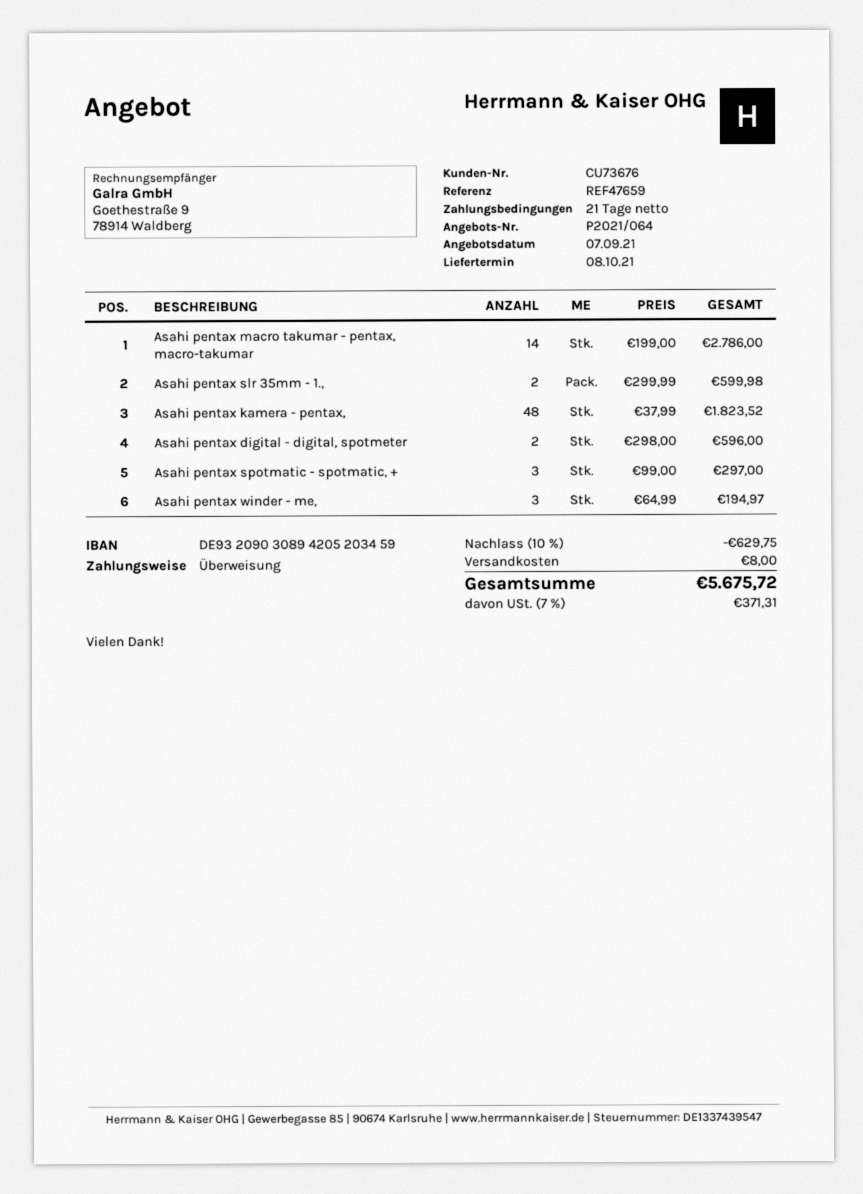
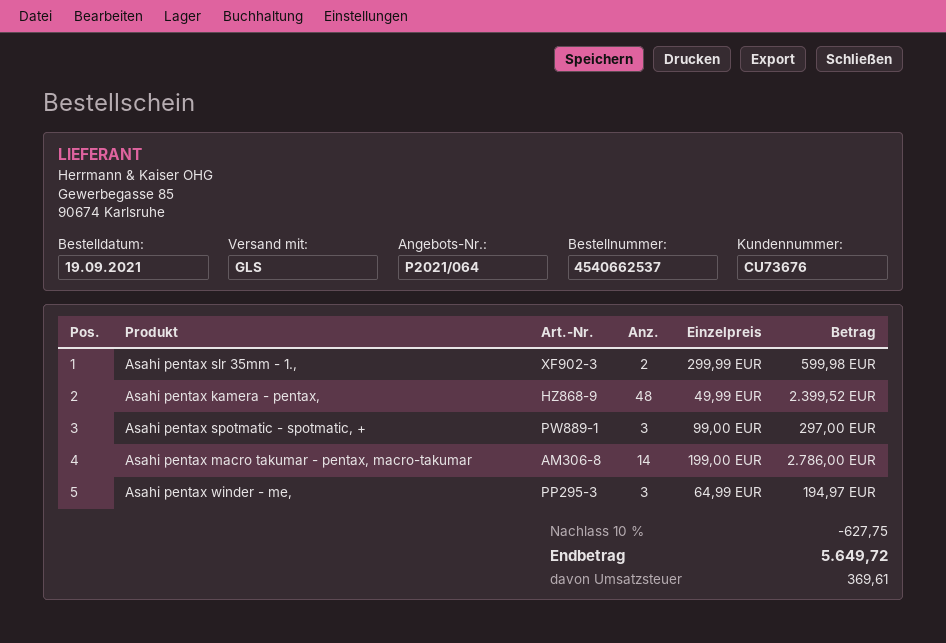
Asahi pentax kamera - pentax,: 48 x 37.99 = 1823.52 -> 48 x 49.99 = 2399.52
Asahi pentax digital - digital, spotmeter: 2 x 298.00 = 596.00 -> none
discount: 10% = 629.75 -> 10% = 627.75
shipping: 8.00 -> none
tax: 371.31 -> 369.61
total: 5675.72 -> 5649.72

